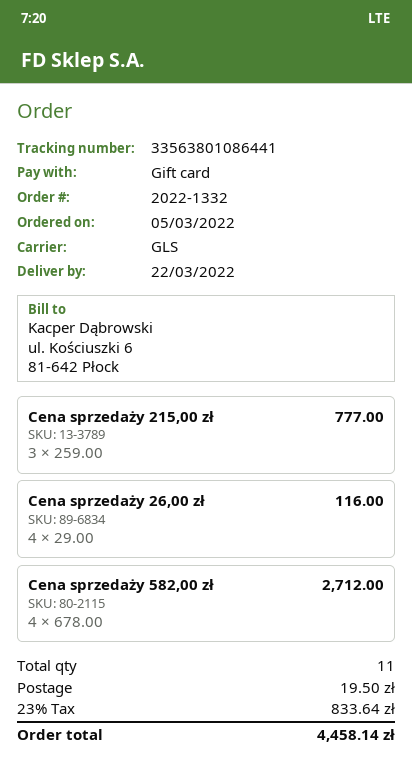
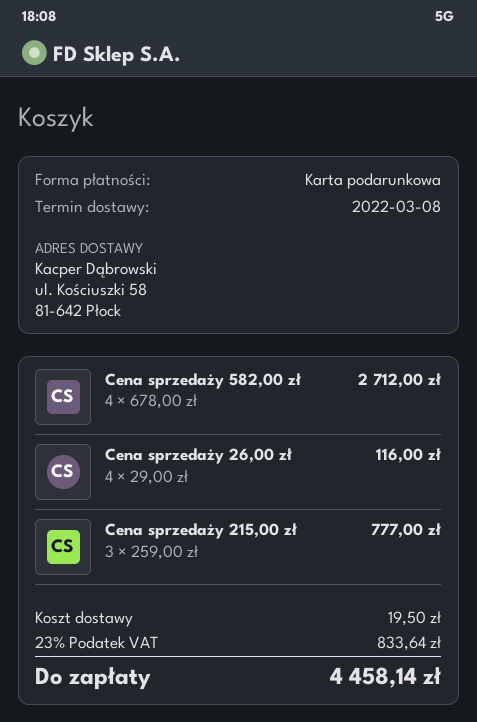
delivery date: 2022-03-22 -> 2022-03-08

